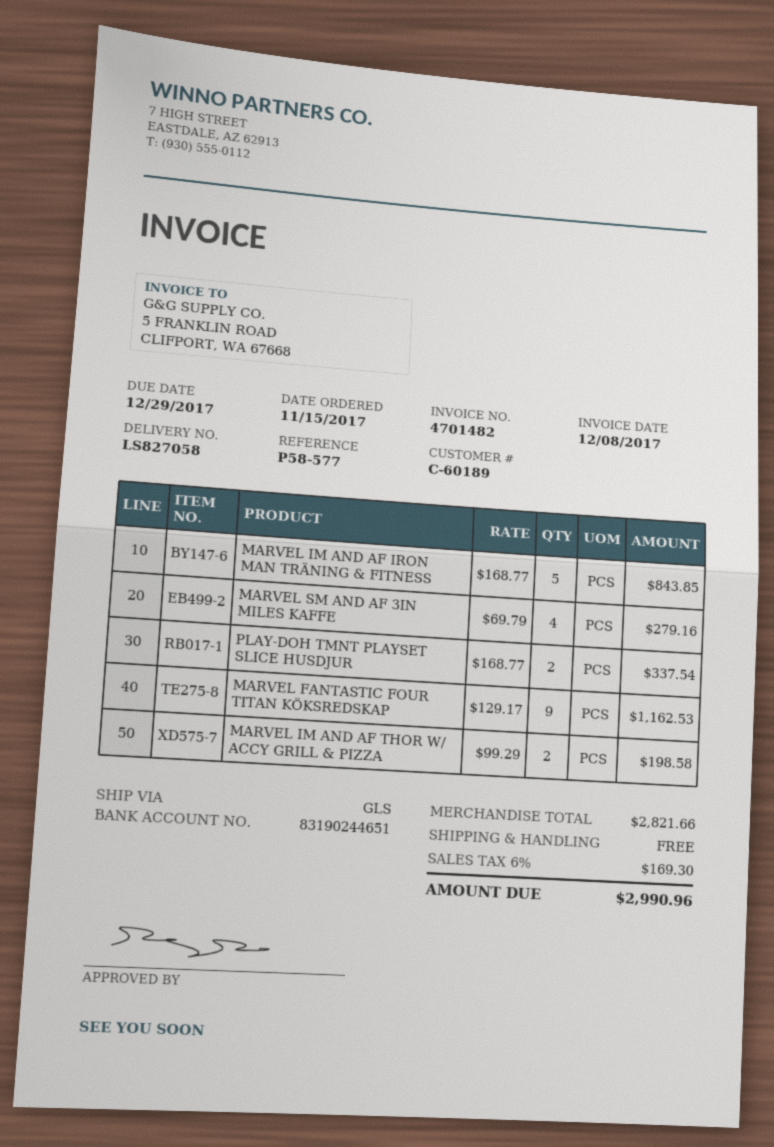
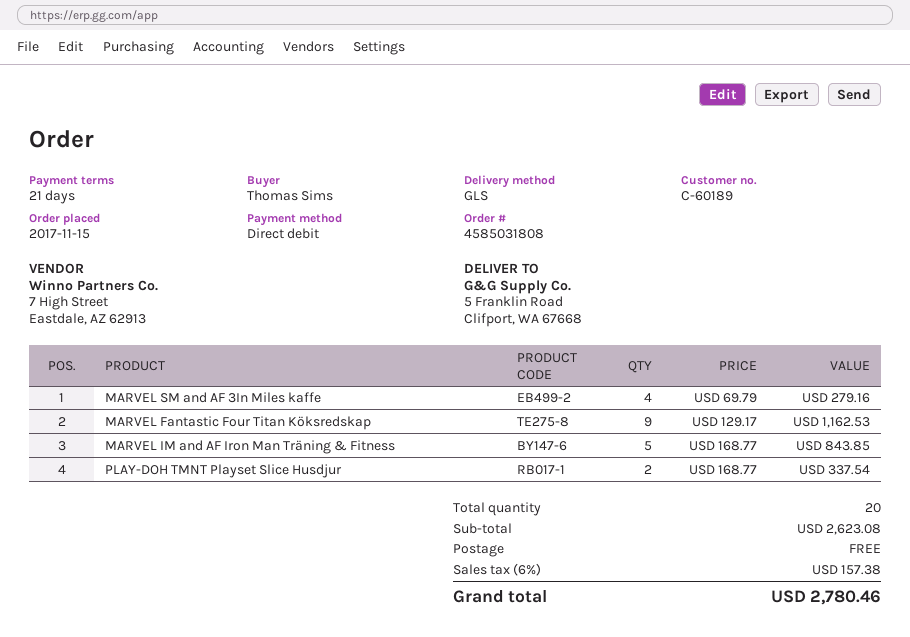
MARVEL IM AND AF THOR W/ ACCY GRILL & PIZZA: 2 x 99.29 = 198.58 -> none
subtotal: 2821.66 -> 2623.08
tax: 6% = 169.30 -> 6% = 157.38
total: 2990.96 -> 2780.46

